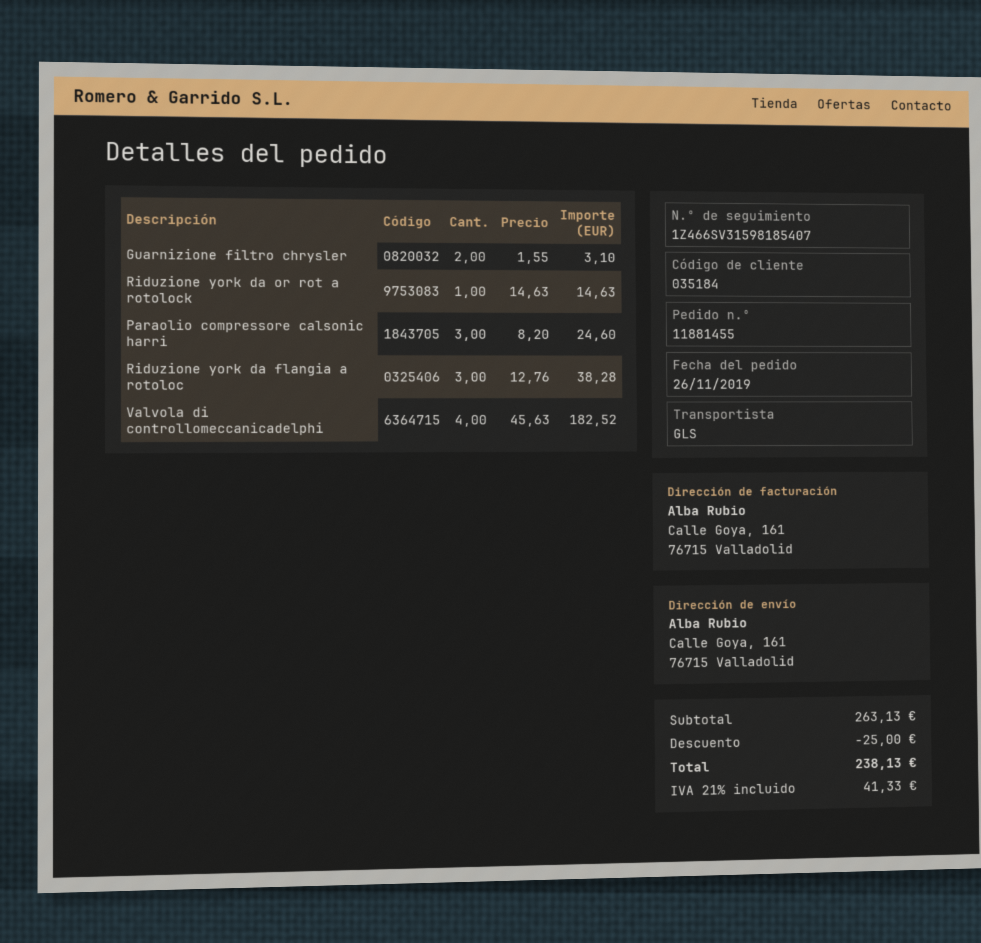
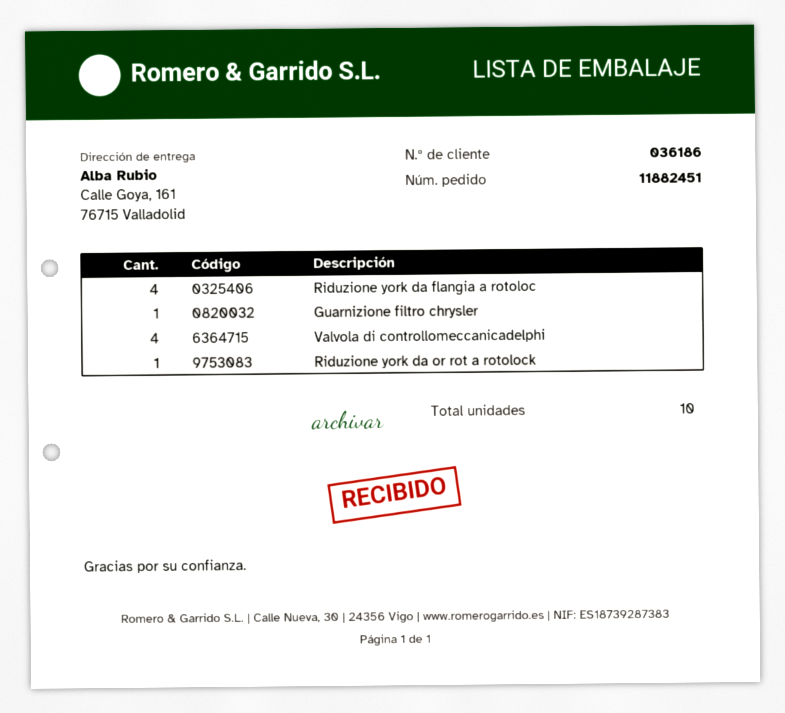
order number: 11881455 -> 11882451
customer number: 035184 -> 036186
Guarnizione filtro chrysler: 2 -> 1
Paraolio compressore calsonic harri: 3 -> none
Riduzione york da flangia a rotoloc: 3 -> 4

